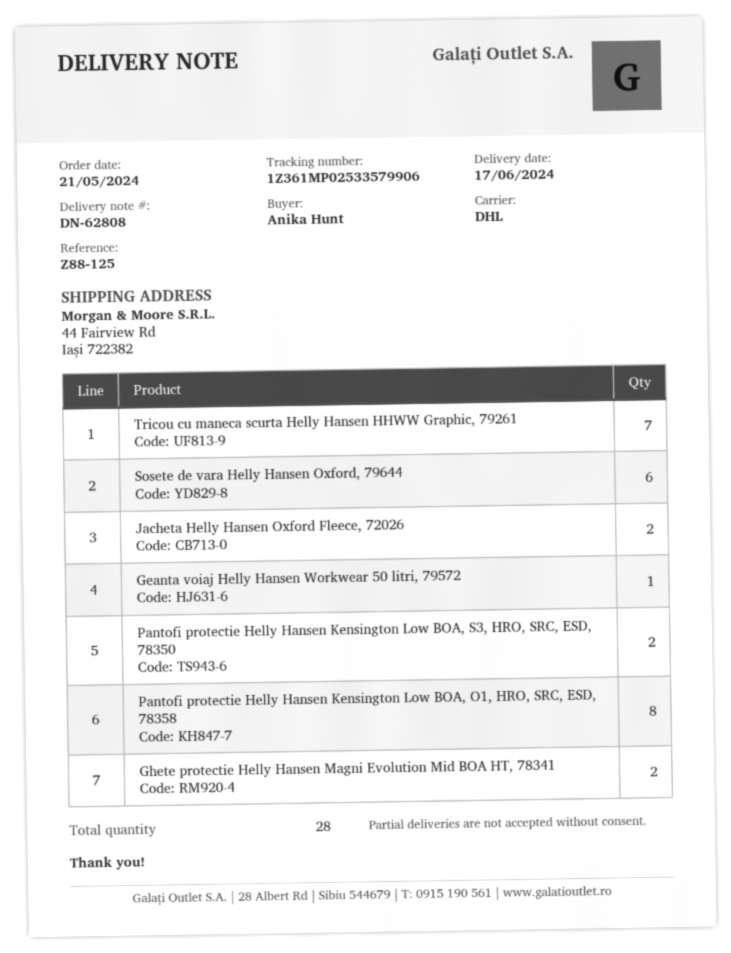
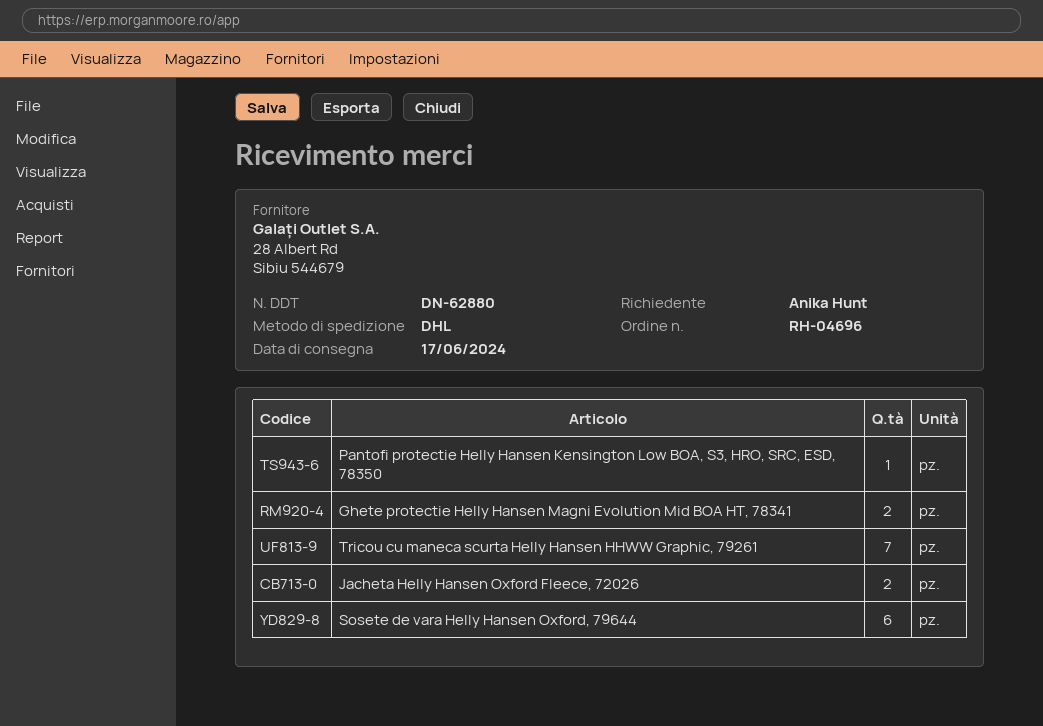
delivery note number: DN-62808 -> DN-62880
Geanta voiaj Helly Hansen Workwear 50 litri, 79572: 1 -> none
Pantofi protectie Helly Hansen Kensington Low BOA, S3, HRO, SRC, ESD, 78350: 2 -> 1
Pantofi protectie Helly Hansen Kensington Low BOA, O1, HRO, SRC, ESD, 78358: 8 -> none

